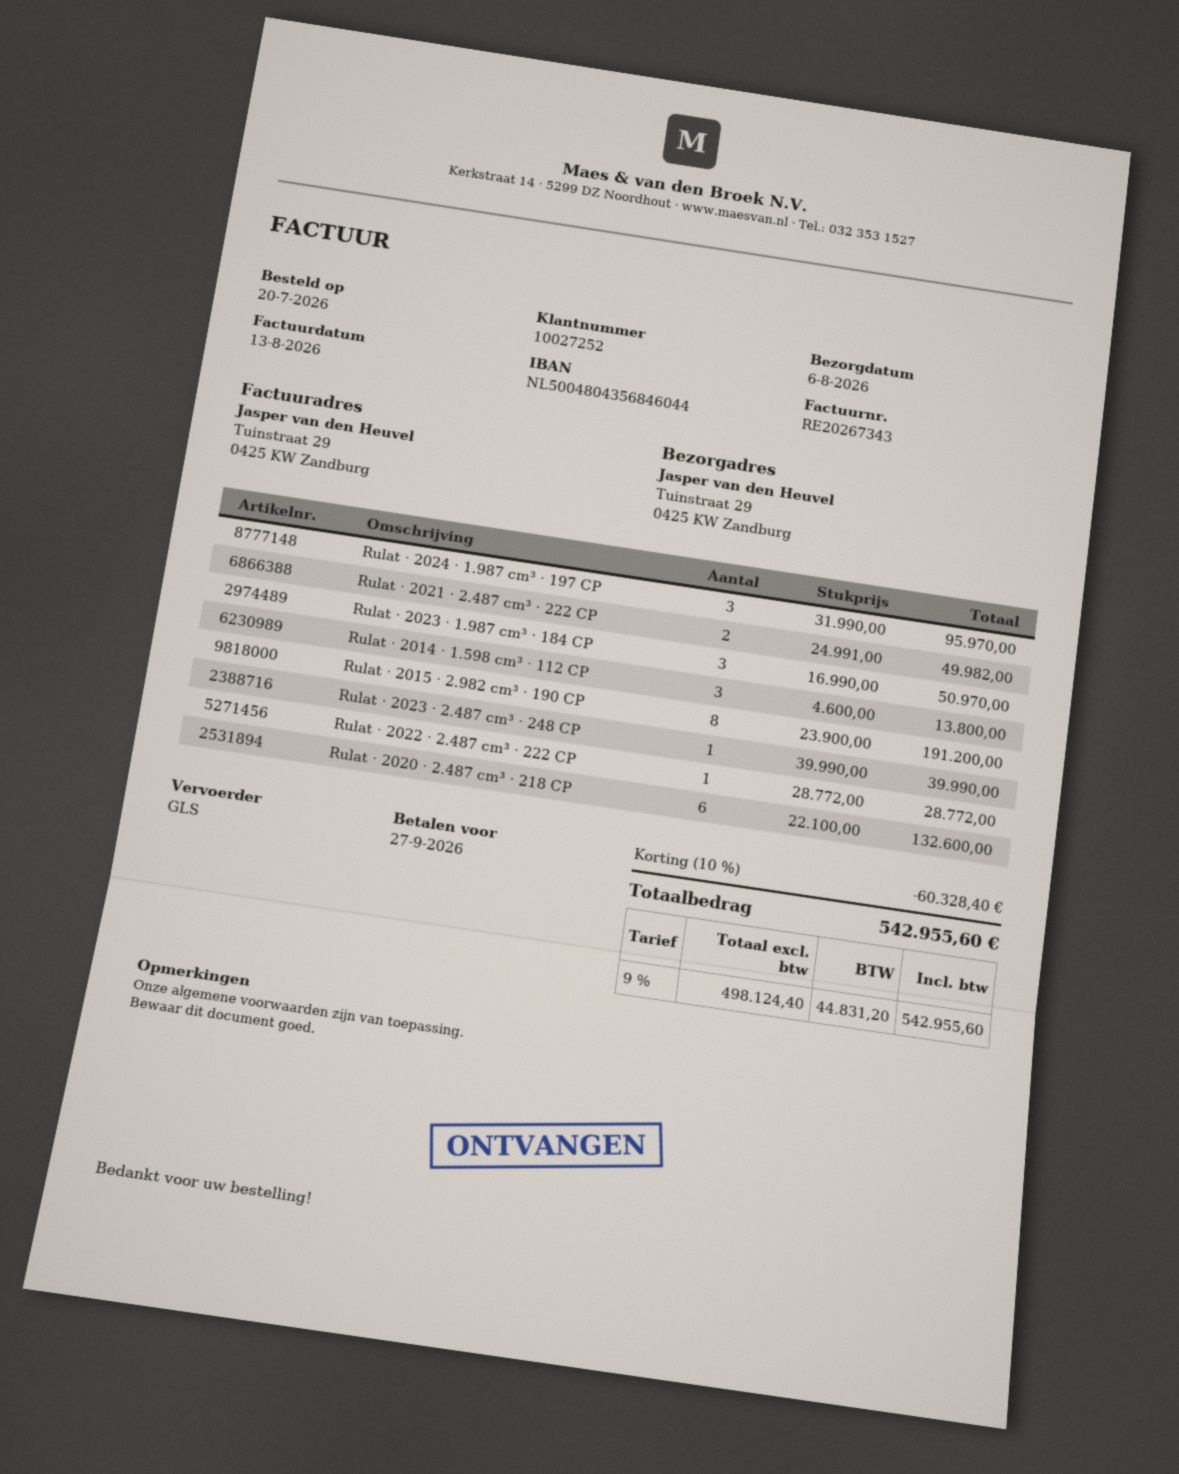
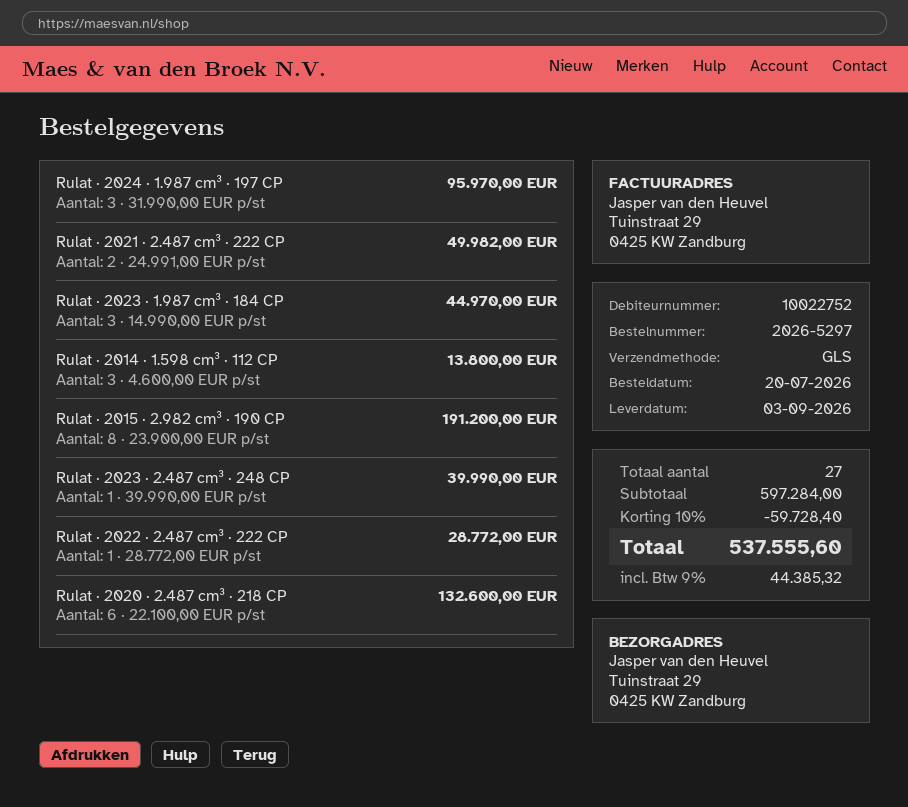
delivery date: 2026-08-06 -> 2026-09-03
customer number: 10027252 -> 10022752
Rulat · 2023 · 1.987 cm³ · 184 CP: 3 x 16990.00 = 50970.00 -> 3 x 14990.00 = 44970.00
discount: 10% = 60328.40 -> 10% = 59728.40
tax: 9% = 44831.20 -> 9% = 44385.32
total: 542955.60 -> 537555.60

